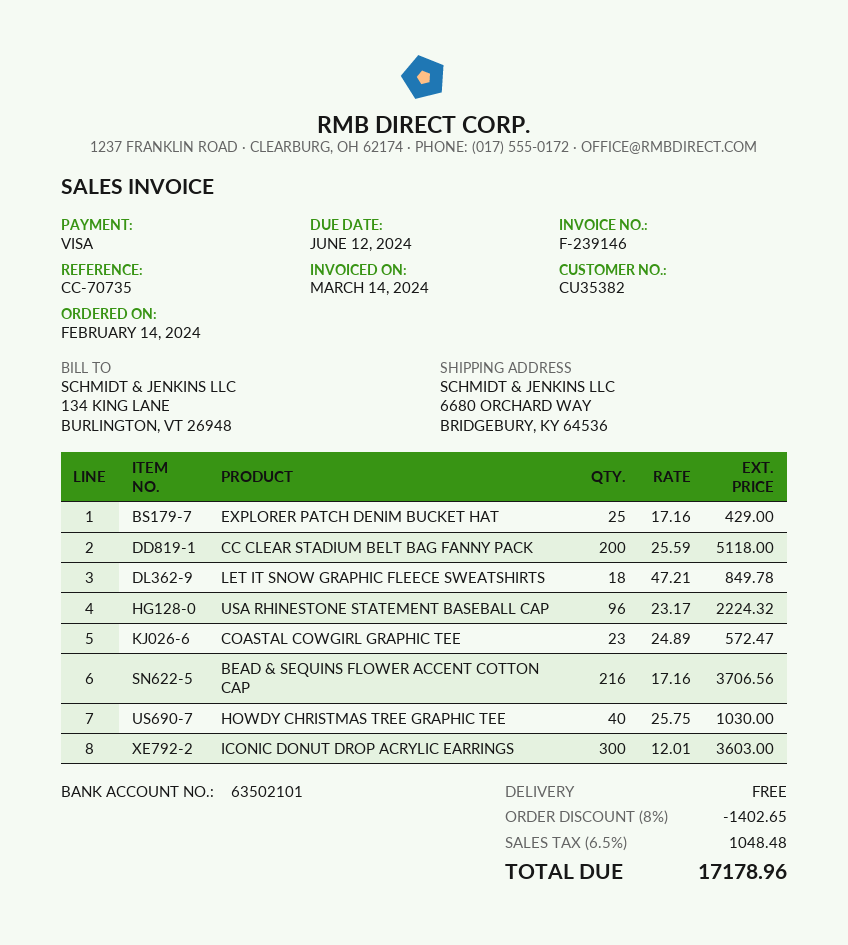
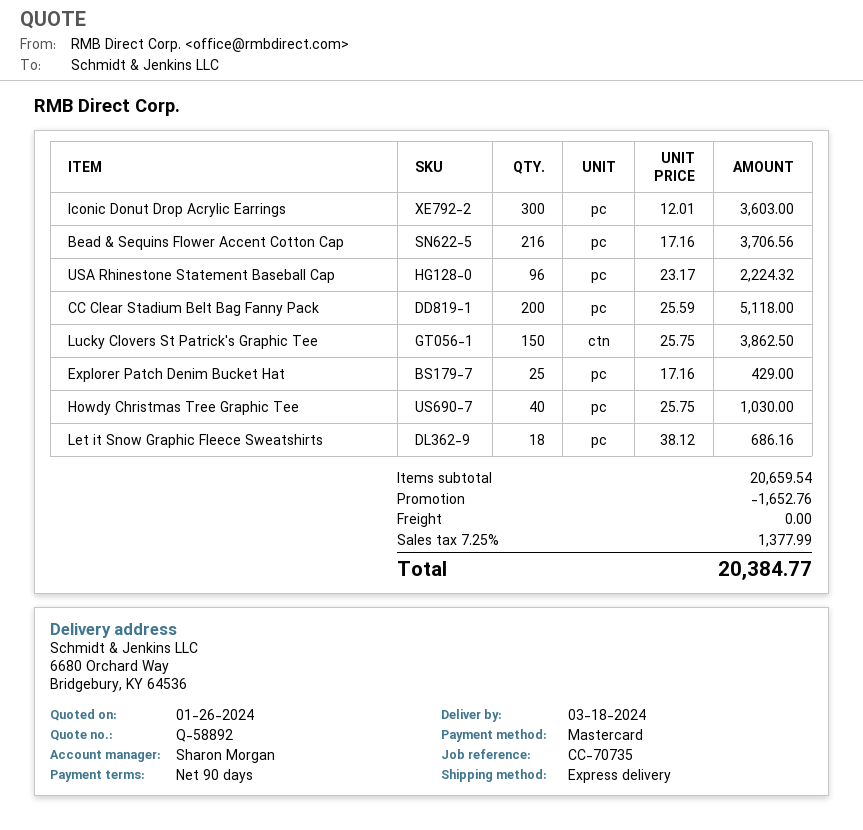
payment method: Visa -> Mastercard
LET IT SNOW GRAPHIC FLEECE SWEATSHIRTS: 18 x 47.21 = 849.78 -> 18 x 38.12 = 686.16
COASTAL COWGIRL GRAPHIC TEE: 23 x 24.89 = 572.47 -> none
Lucky Clovers St Patrick's Graphic Tee: none -> 150 x 25.75 = 3862.50
discount: 1402.65 -> 1652.76
tax: 6.5% = 1048.48 -> 7.25% = 1377.99
total: 17178.96 -> 20384.77

